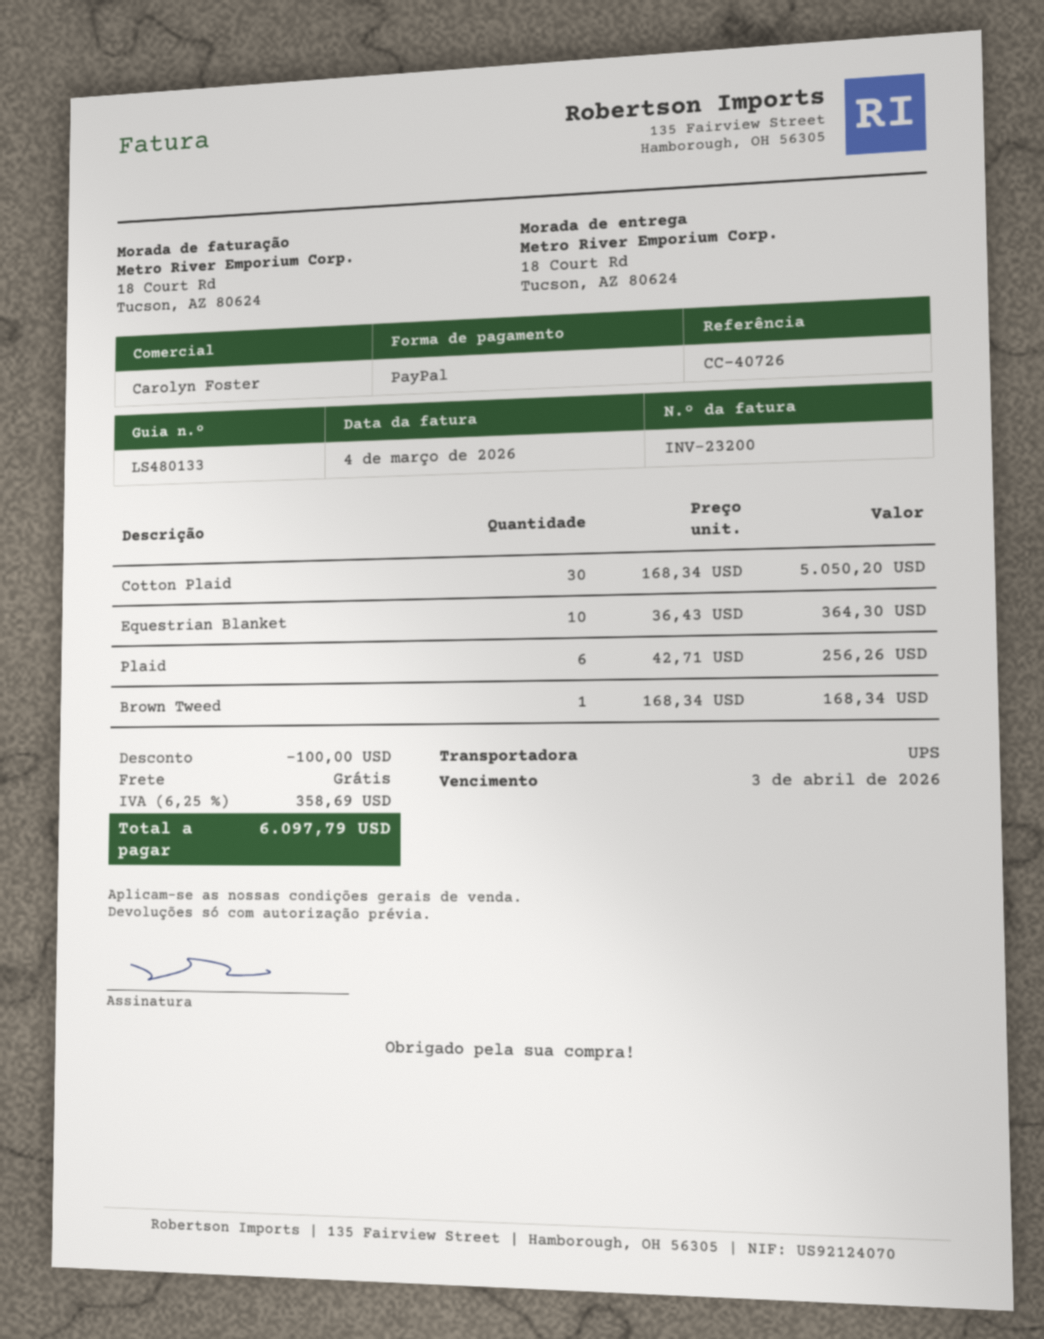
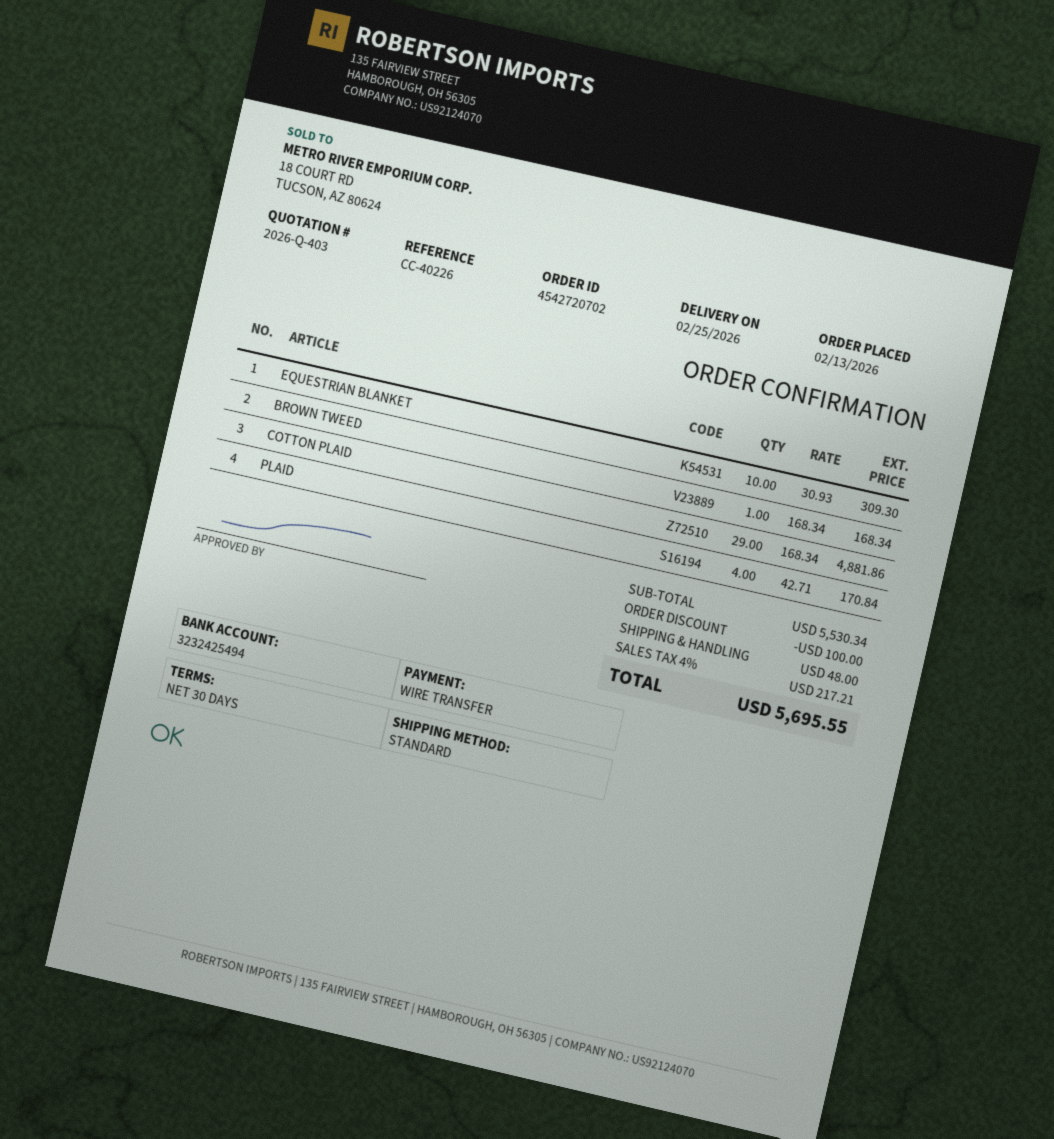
reference: CC-40726 -> CC-40226
payment method: PayPal -> bank transfer
shipping method: UPS -> standard
Cotton Plaid: 30 x 168.34 = 5050.20 -> 29 x 168.34 = 4881.86
Equestrian Blanket: 10 x 36.43 = 364.30 -> 10 x 30.93 = 309.30
Plaid: 6 x 42.71 = 256.26 -> 4 x 42.71 = 170.84
shipping: 0.00 -> 48.00
tax: 6.25% = 358.69 -> 4% = 217.21
total: 6097.79 -> 5695.55

